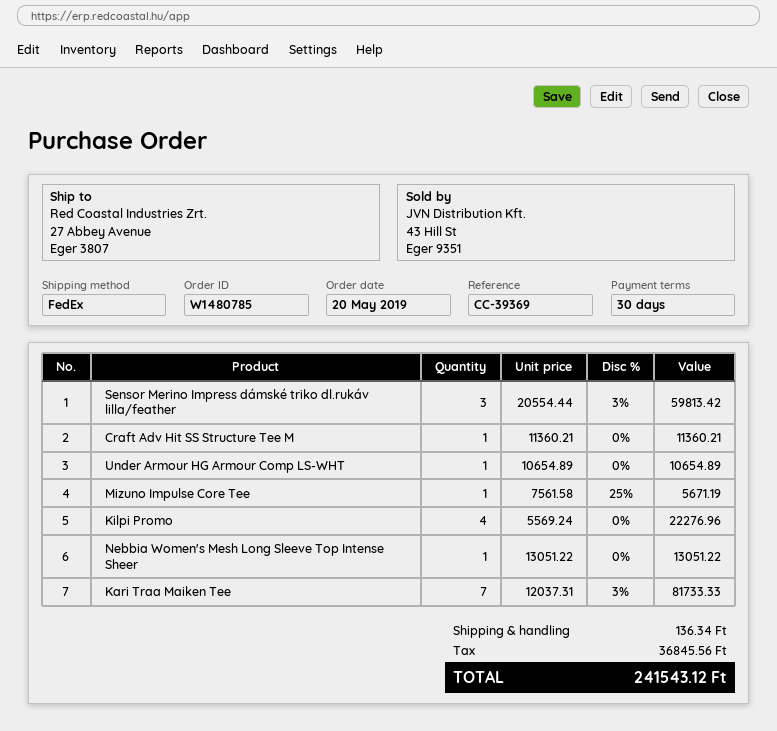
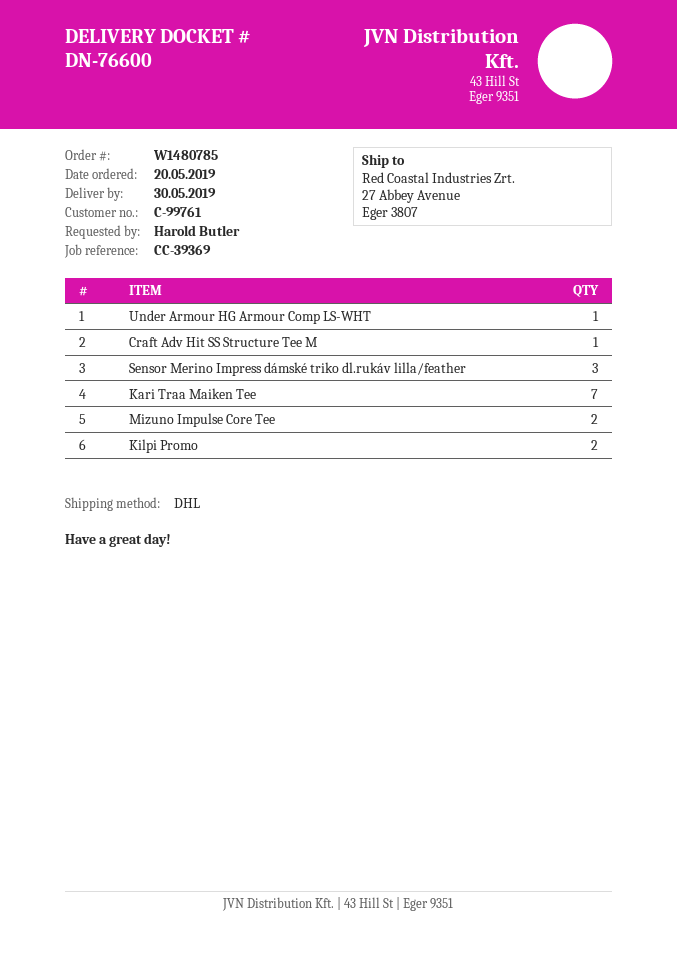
shipping method: FedEx -> DHL
Mizuno Impulse Core Tee: 1 -> 2
Kilpi Promo: 4 -> 2
Nebbia Women's Mesh Long Sleeve Top Intense Sheer: 1 -> none

